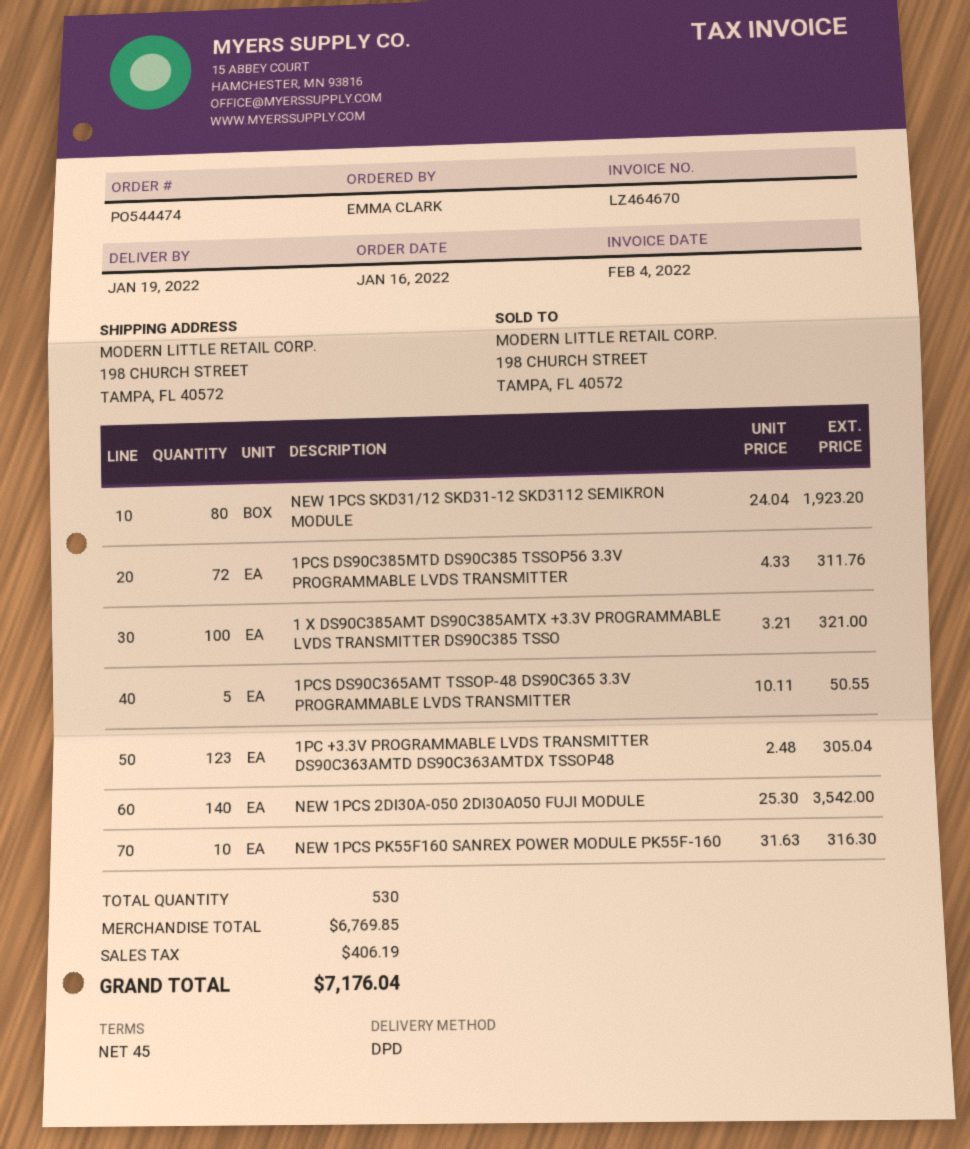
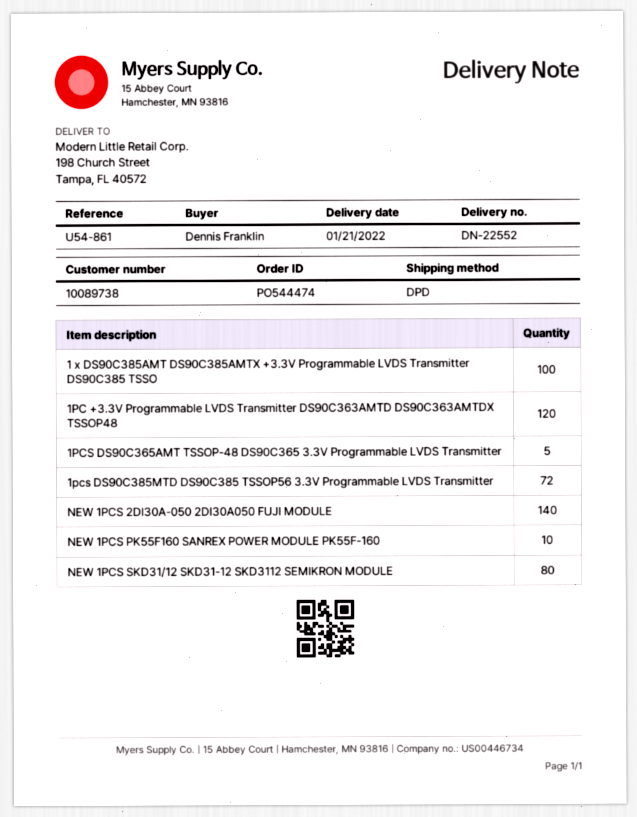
delivery date: 2022-01-19 -> 2022-01-21
ordered by: EMMA CLARK -> Dennis Franklin
1PC +3.3V PROGRAMMABLE LVDS TRANSMITTER DS90C363AMTD DS90C363AMTDX TSSOP48: 123 -> 120

